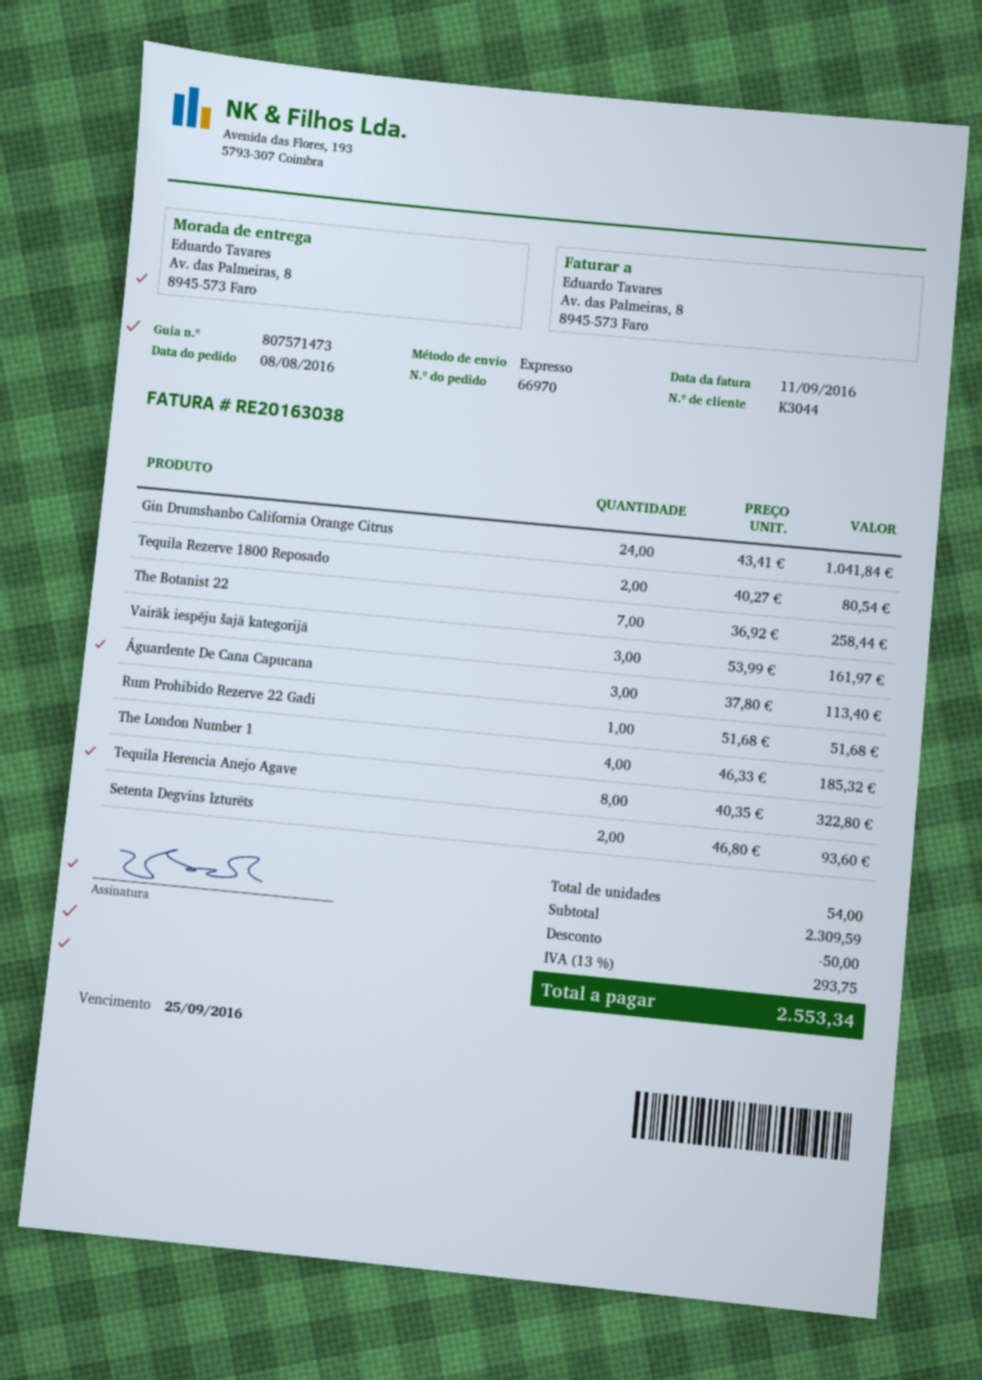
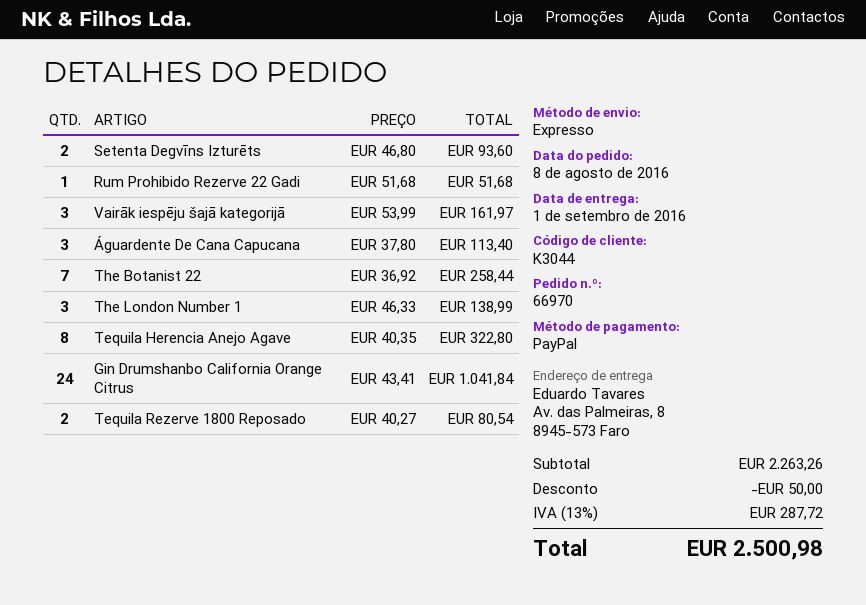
The London Number 1: 4 x 46.33 = 185.32 -> 3 x 46.33 = 138.99
subtotal: 2309.59 -> 2263.26
tax: 13% = 293.75 -> 13% = 287.72
total: 2553.34 -> 2500.98

